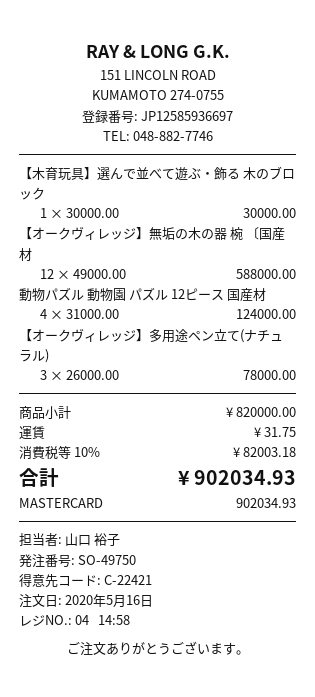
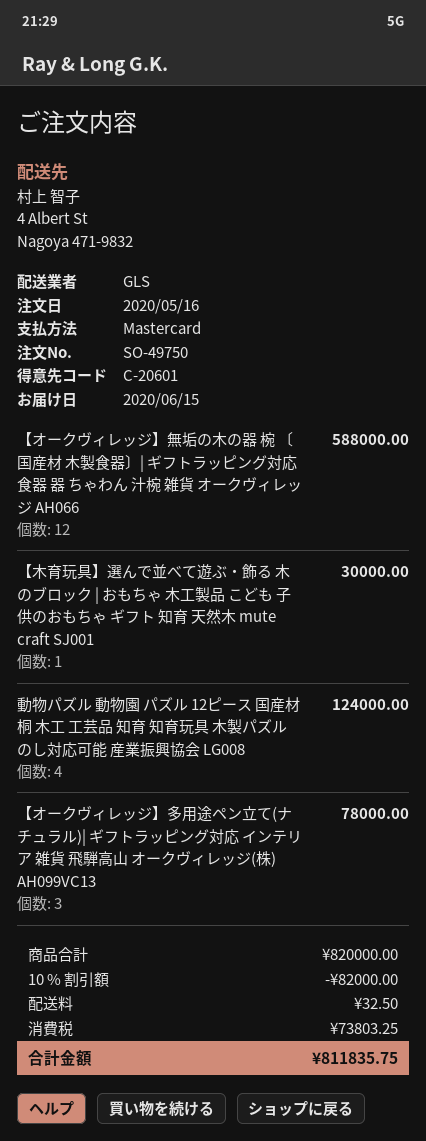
customer number: C-22421 -> C-20601
discount: none -> 10% = 82000.00
shipping: 31.75 -> 32.50
tax: 82003.18 -> 73803.25
total: 902034.93 -> 811835.75

